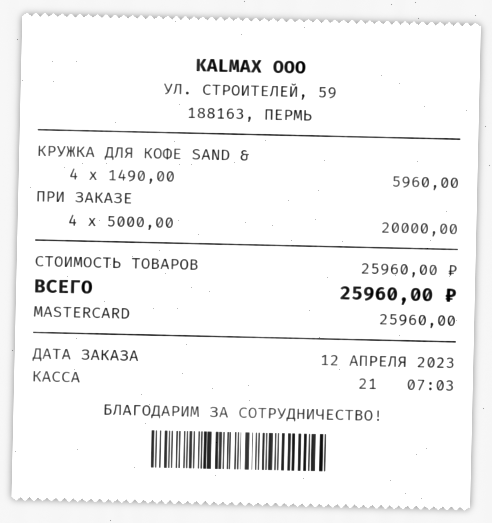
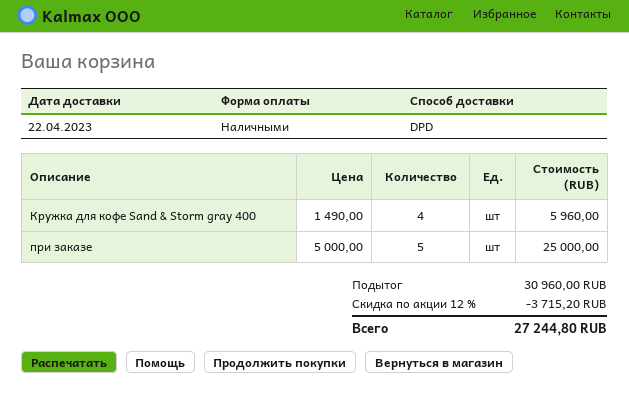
payment method: Mastercard -> cash
ПРИ ЗАКАЗЕ: 4 x 5000.00 = 20000.00 -> 5 x 5000.00 = 25000.00
subtotal: 25960.00 -> 30960.00
discount: none -> 12% = 3715.20
total: 25960.00 -> 27244.80

